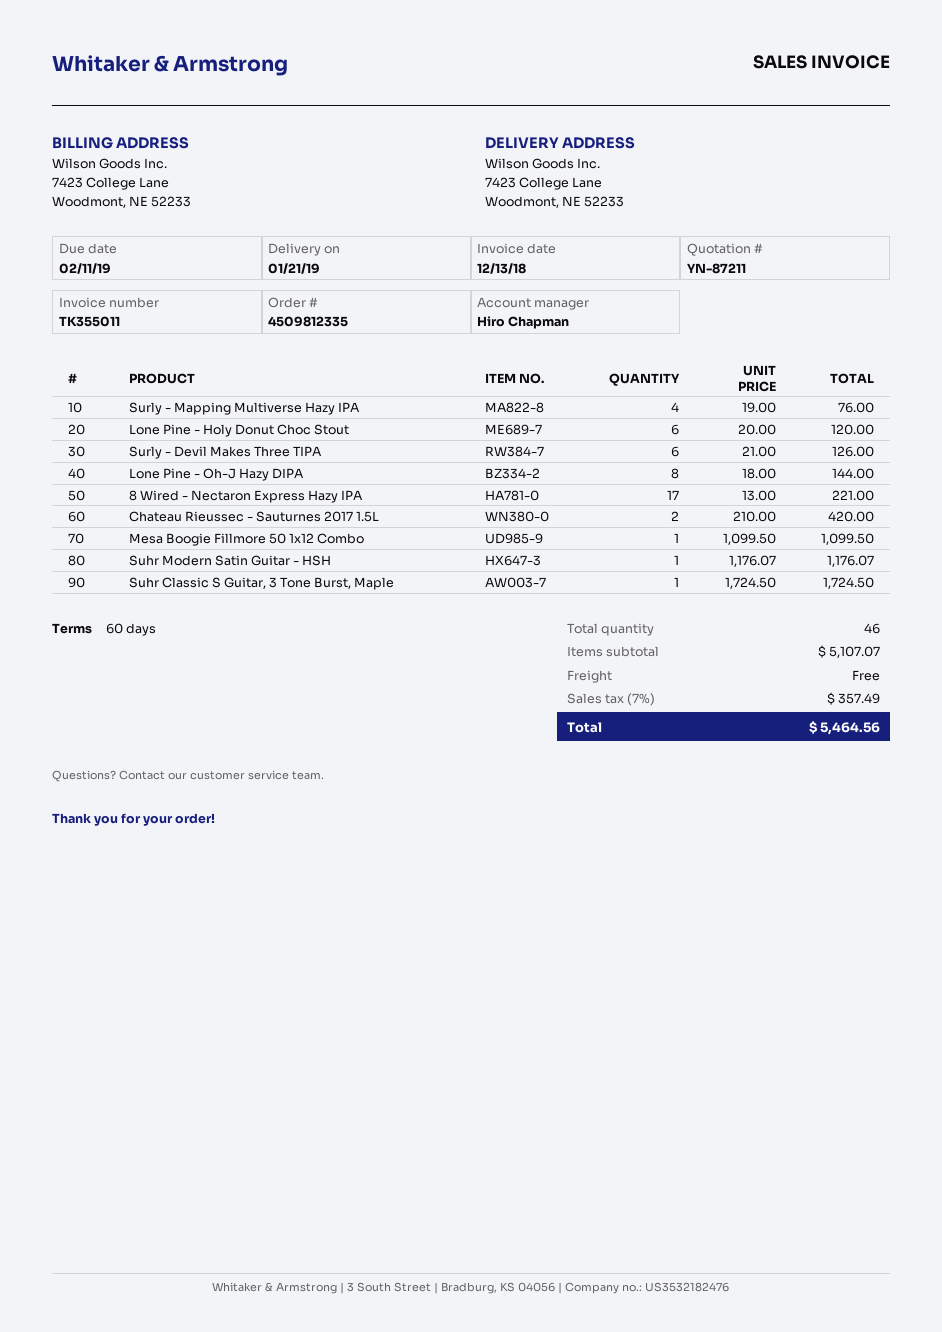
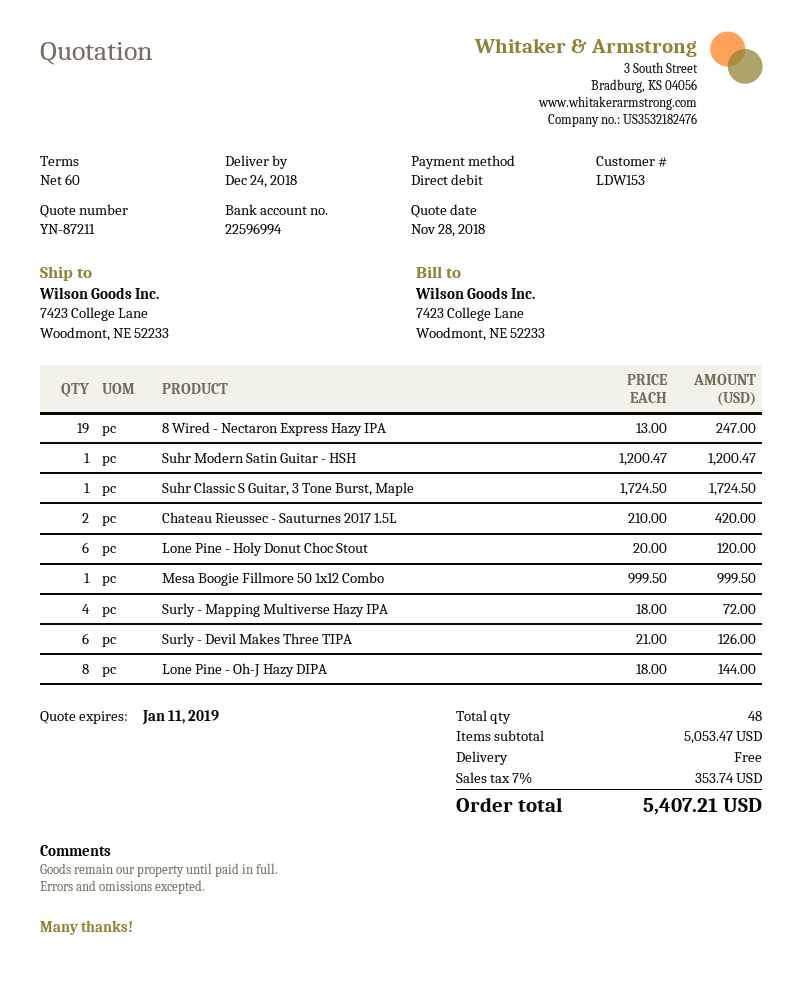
delivery date: 2019-01-21 -> 2018-12-24
Surly - Mapping Multiverse Hazy IPA: 4 x 19.00 = 76.00 -> 4 x 18.00 = 72.00
8 Wired - Nectaron Express Hazy IPA: 17 x 13.00 = 221.00 -> 19 x 13.00 = 247.00
Mesa Boogie Fillmore 50 1x12 Combo: 1 x 1099.50 = 1099.50 -> 1 x 999.50 = 999.50
Suhr Modern Satin Guitar - HSH: 1 x 1176.07 = 1176.07 -> 1 x 1200.47 = 1200.47
total quantity: 46 -> 48
subtotal: 5107.07 -> 5053.47
tax: 7% = 357.49 -> 7% = 353.74
total: 5464.56 -> 5407.21

